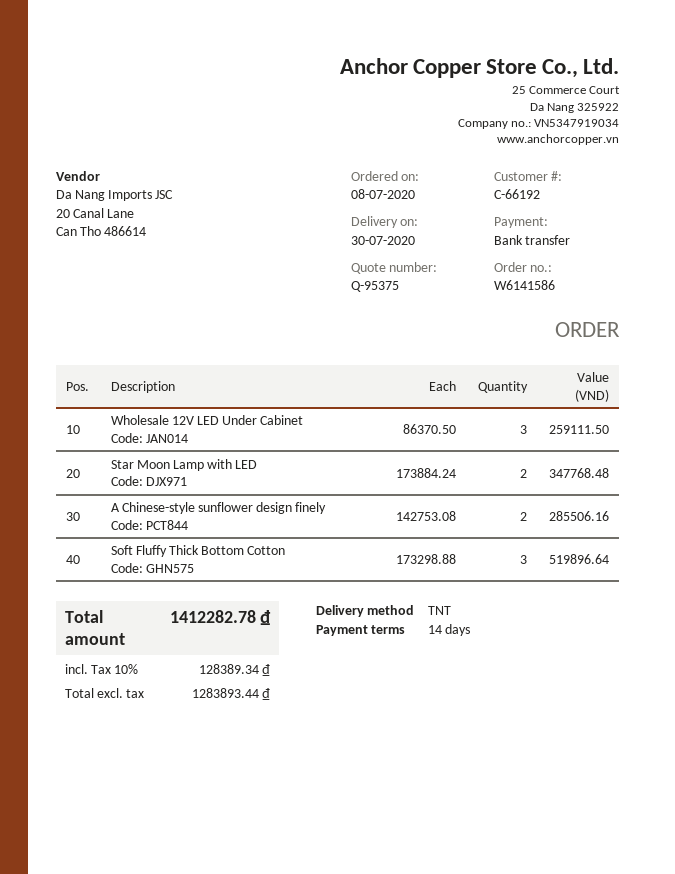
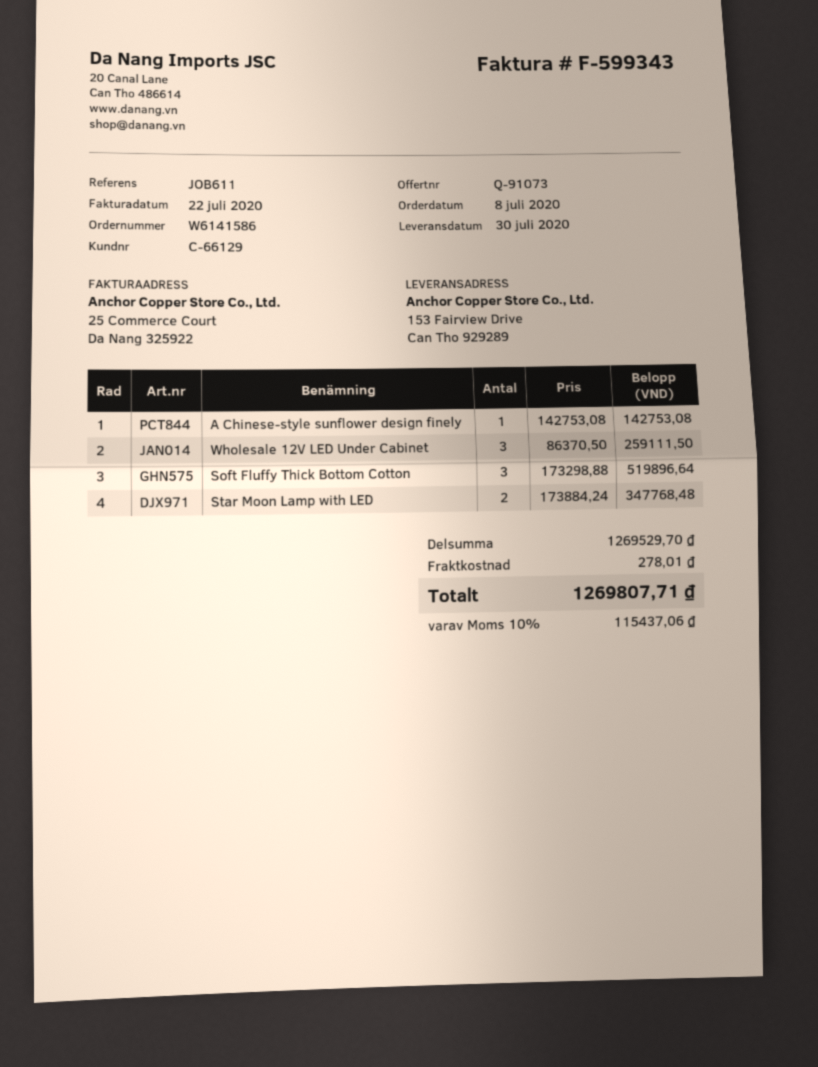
quote number: Q-95375 -> Q-91073
customer number: C-66192 -> C-66129
A Chinese-style sunflower design finely: 2 x 142753.08 = 285506.16 -> 1 x 142753.08 = 142753.08
shipping: none -> 278.01
tax: 10% = 128389.34 -> 10% = 115437.06
total: 1412282.78 -> 1269807.71

